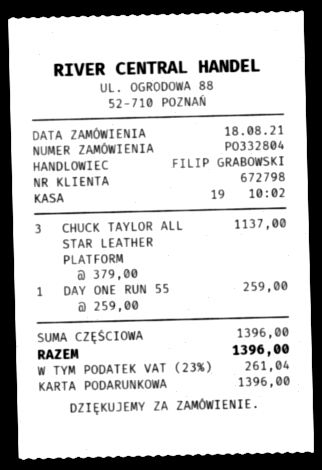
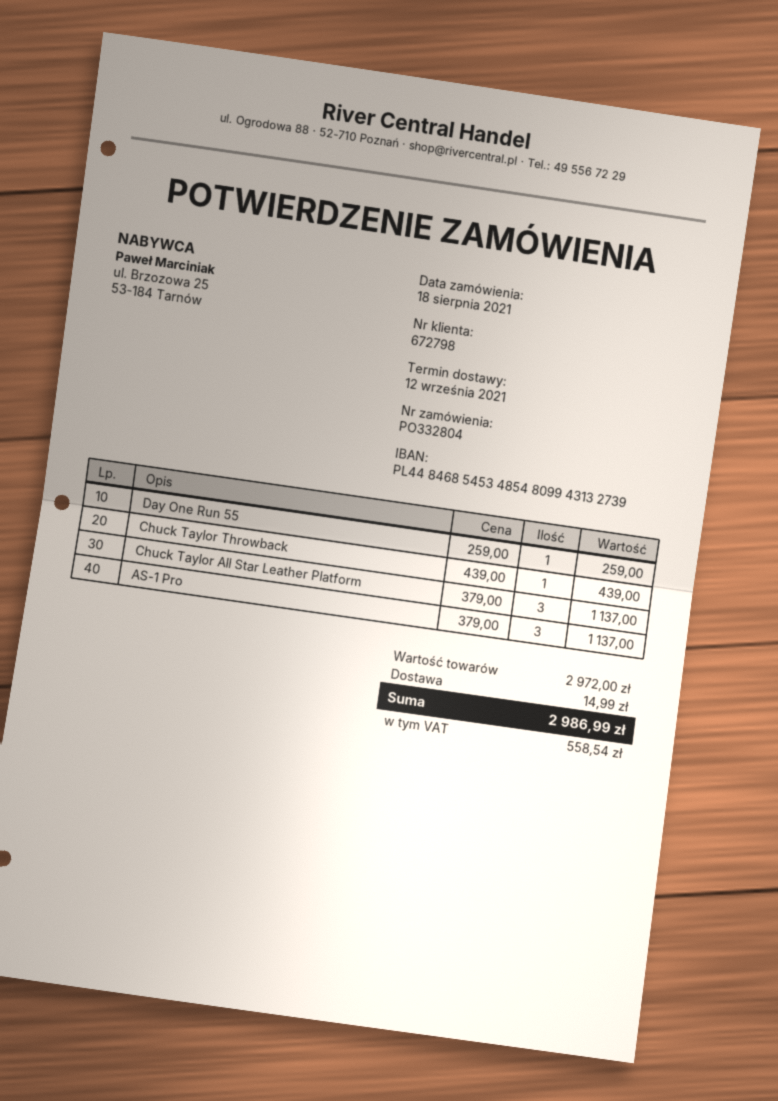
Chuck Taylor Throwback: none -> 1 x 439.00 = 439.00
AS-1 Pro: none -> 3 x 379.00 = 1137.00
subtotal: 1396.00 -> 2972.00
shipping: none -> 14.99
tax: 261.04 -> 558.54
total: 1396.00 -> 2986.99

